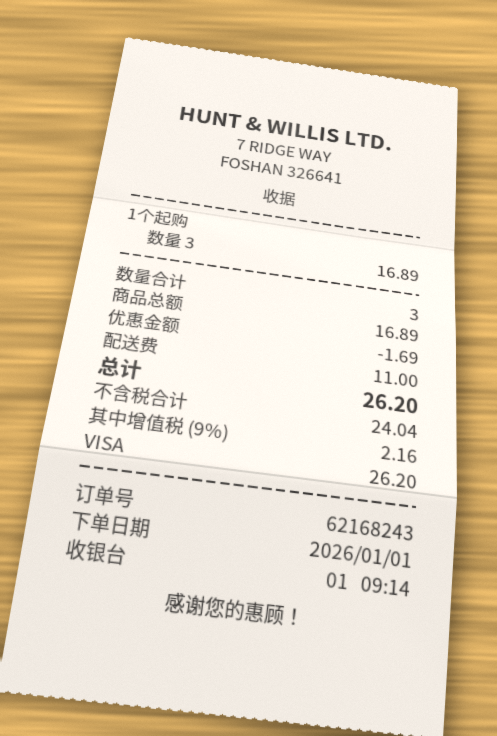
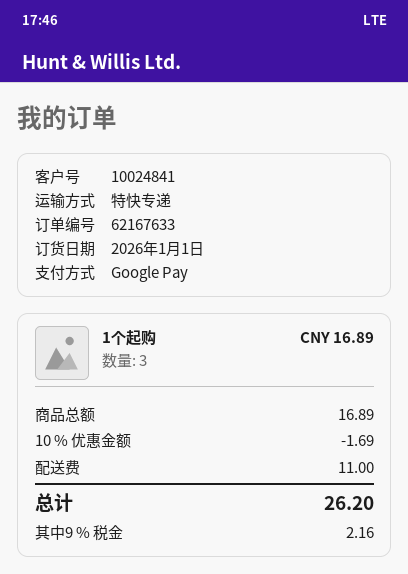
order number: 62168243 -> 62167633
payment method: Visa -> Google Pay

